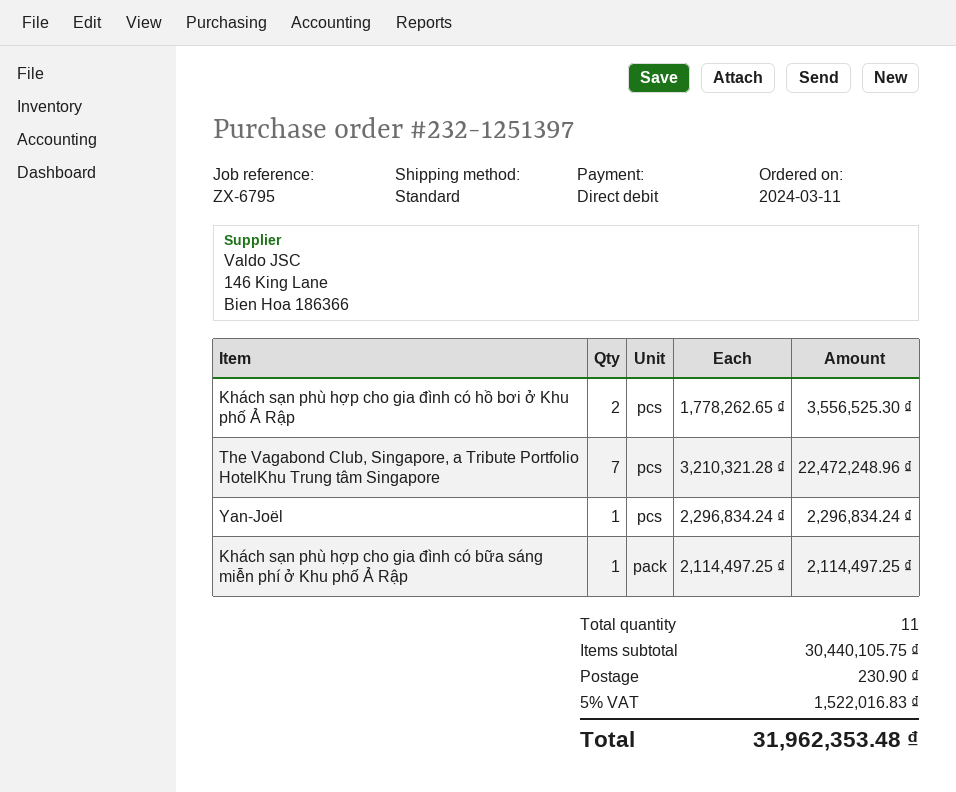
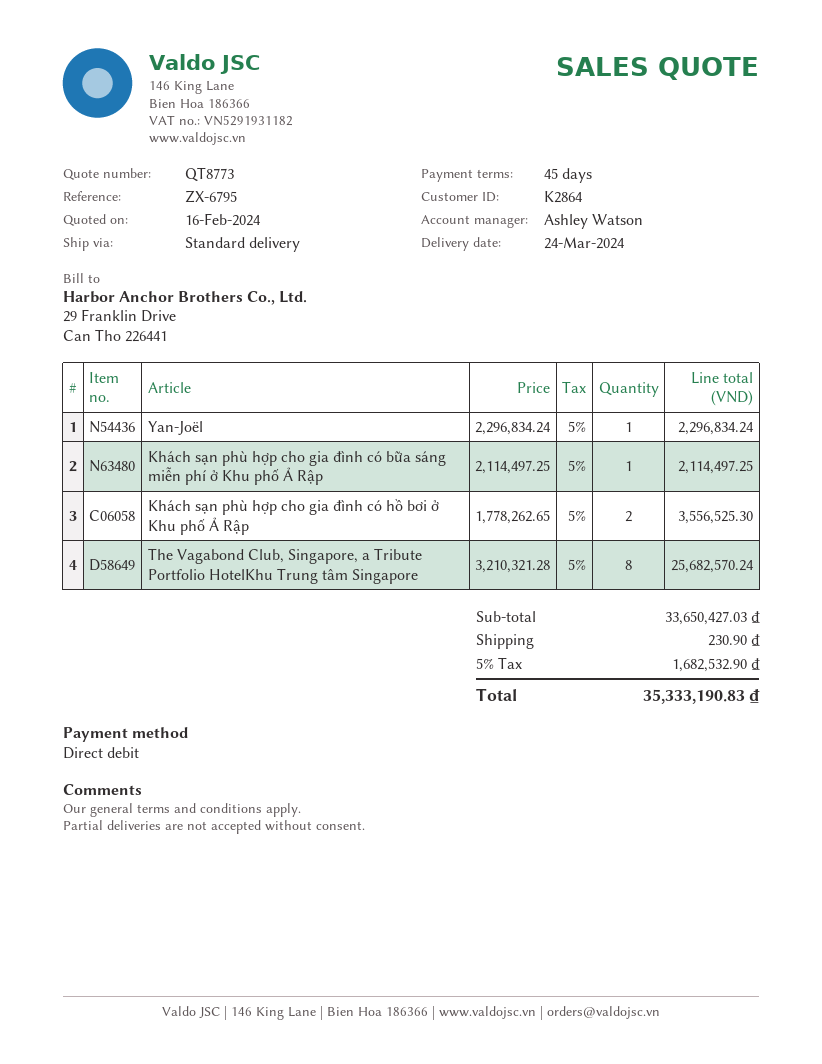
The Vagabond Club, Singapore, a Tribute Portfolio HotelKhu Trung tâm Singapore: 7 x 3210321.28 = 22472248.96 -> 8 x 3210321.28 = 25682570.24
subtotal: 30440105.75 -> 33650427.03
tax: 5% = 1522016.83 -> 5% = 1682532.90
total: 31962353.48 -> 35333190.83

